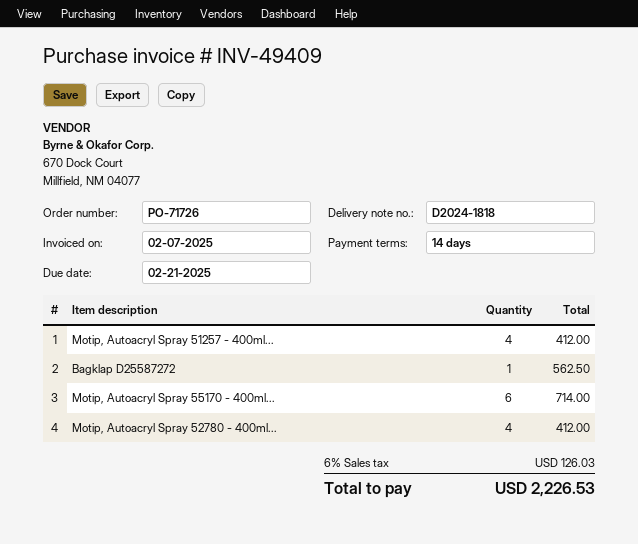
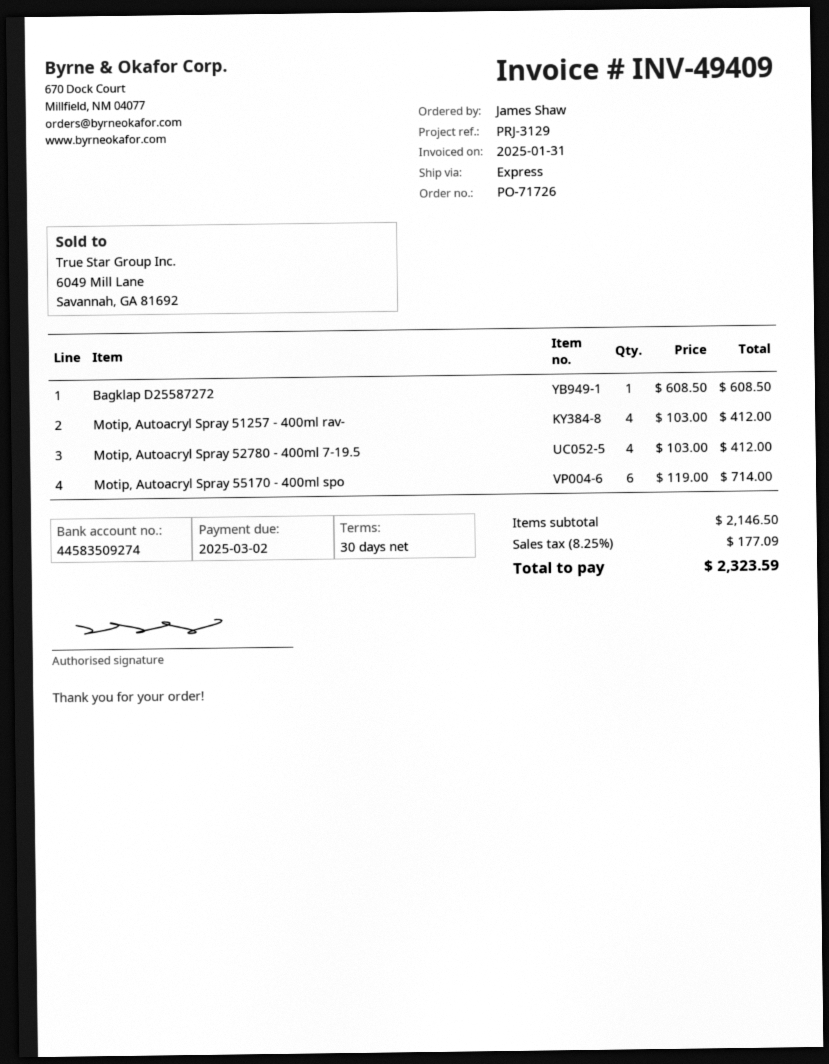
invoice date: 2025-02-07 -> 2025-01-31
payment terms: 14 days -> 30 days
due date: 2025-02-21 -> 2025-03-02
Bagklap D25587272: 1 for 562.50 -> 1 for 608.50
tax: 6% = 126.03 -> 8.25% = 177.09
total: 2226.53 -> 2323.59

